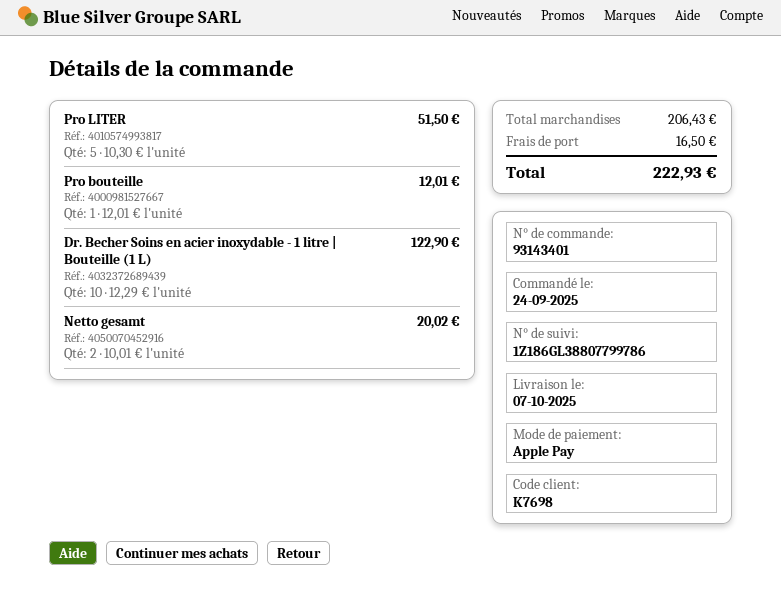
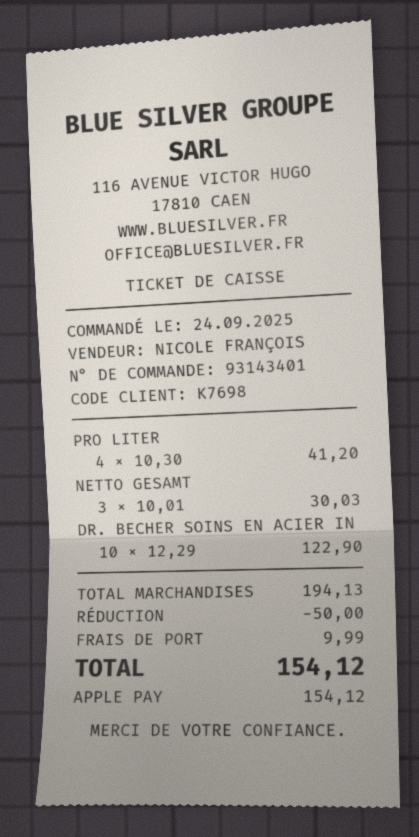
Pro LITER: 5 x 10.30 = 51.50 -> 4 x 10.30 = 41.20
Pro bouteille: 1 x 12.01 = 12.01 -> none
Netto gesamt: 2 x 10.01 = 20.02 -> 3 x 10.01 = 30.03
subtotal: 206.43 -> 194.13
discount: none -> 50.00
shipping: 16.50 -> 9.99
total: 222.93 -> 154.12

